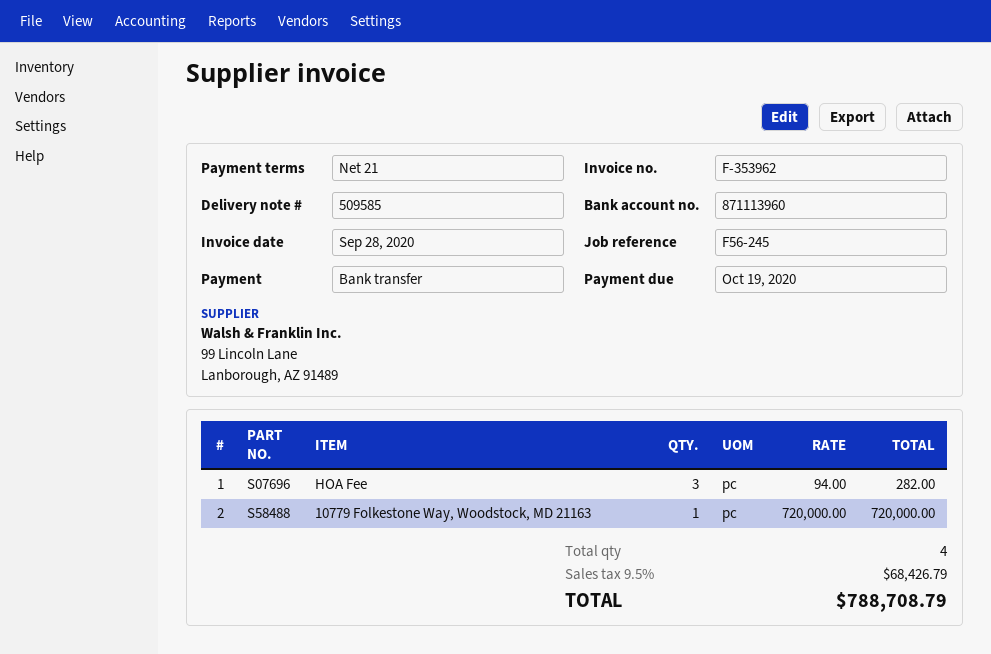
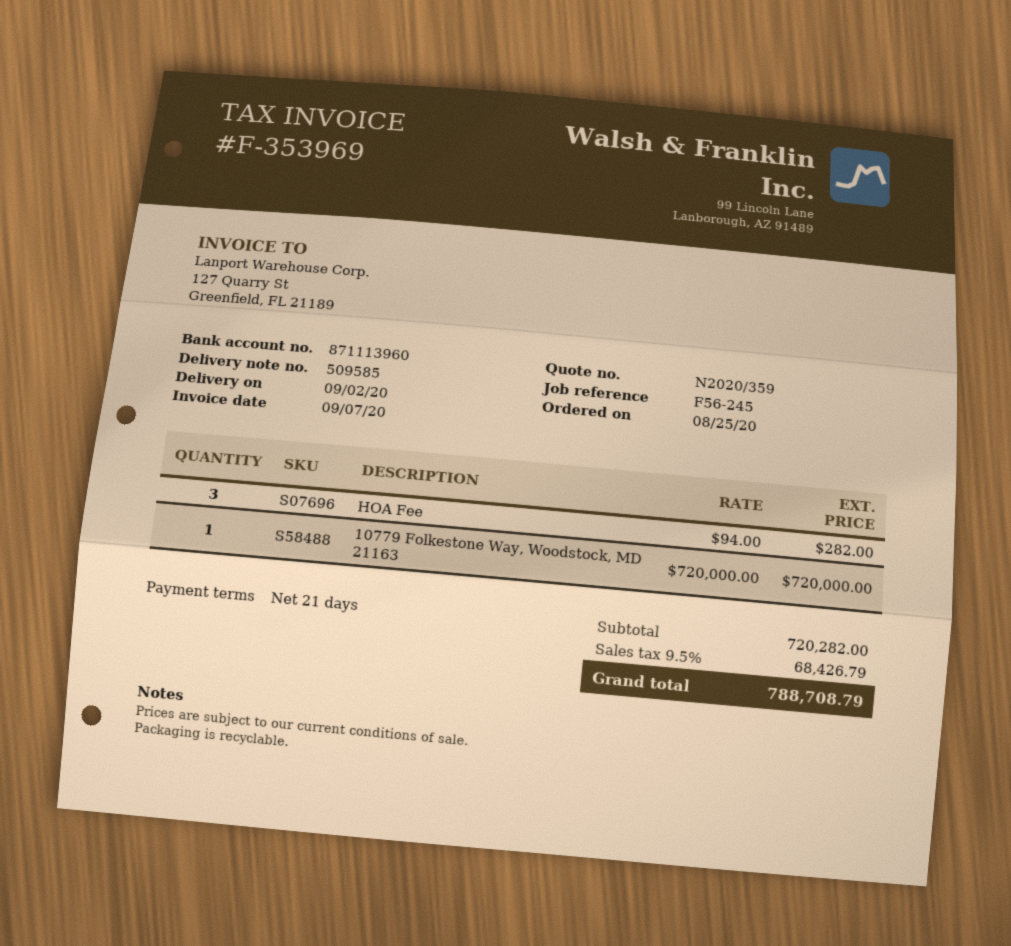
invoice number: F-353962 -> F-353969
invoice date: 2020-09-28 -> 2020-09-07

